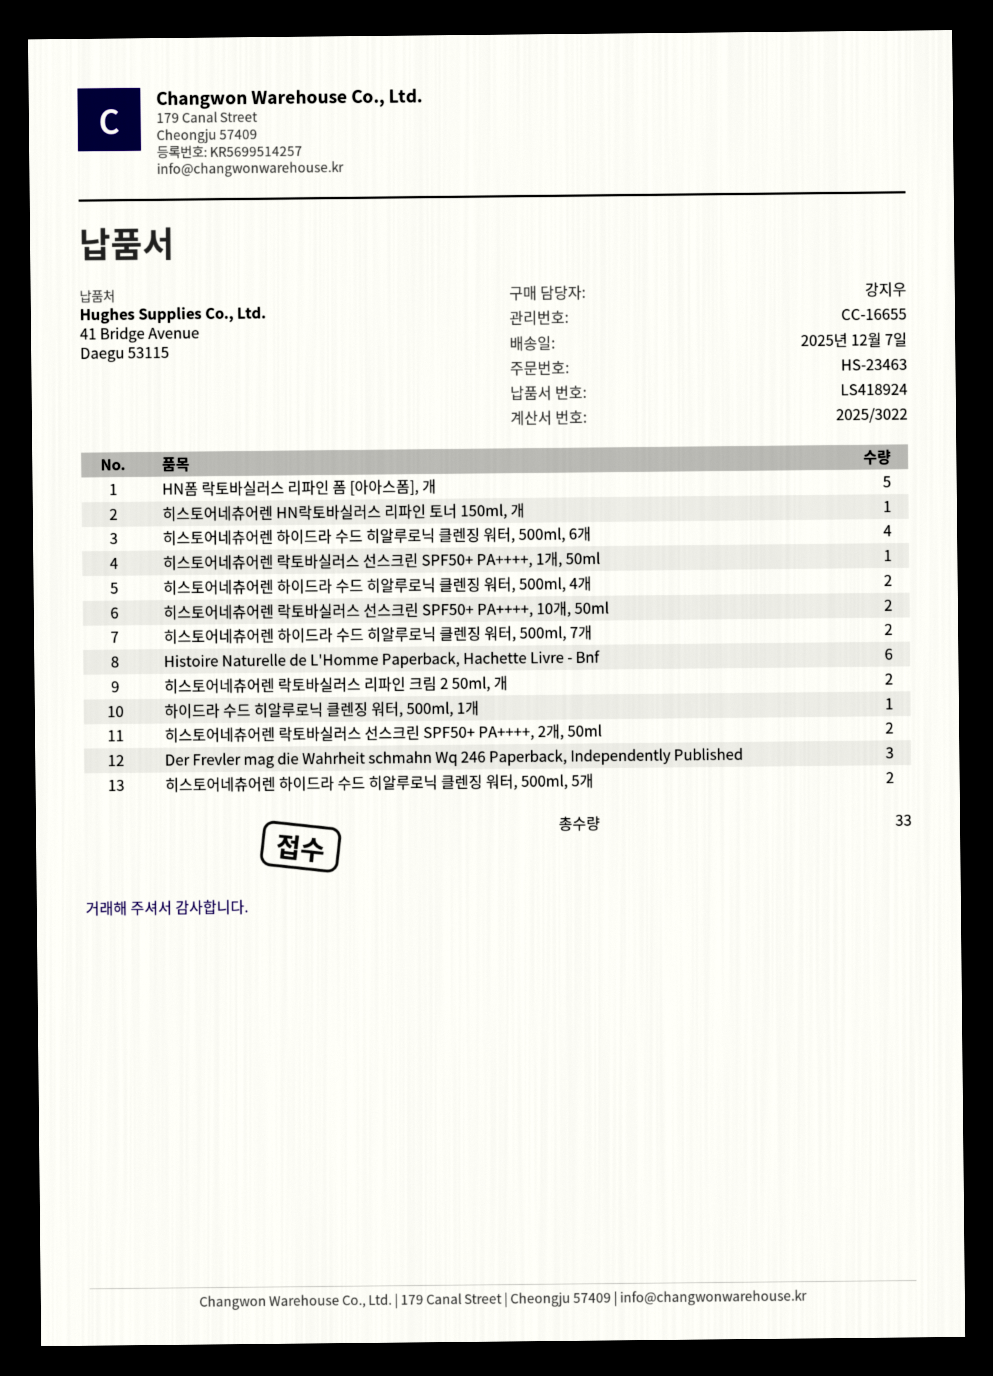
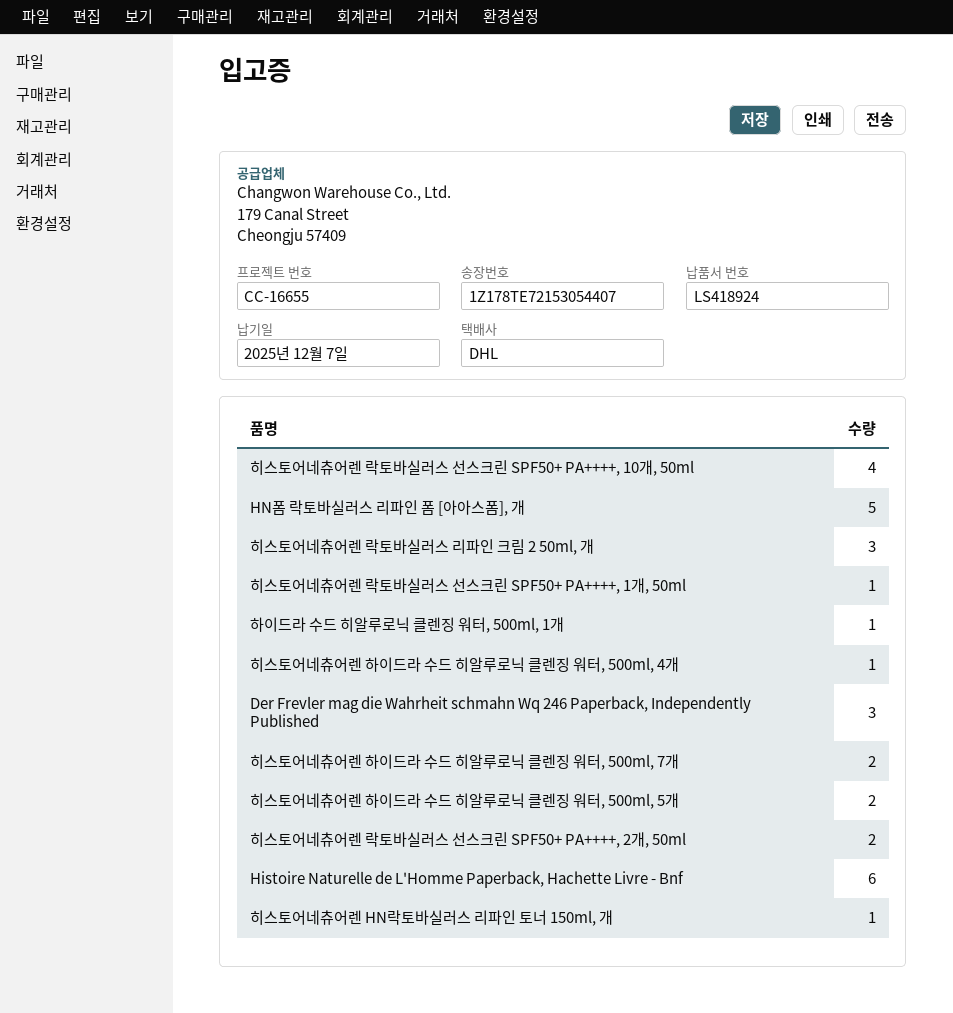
히스토어네츄어렌 하이드라 수드 히알루로닉 클렌징 워터, 500ml, 6개: 4 -> none
히스토어네츄어렌 하이드라 수드 히알루로닉 클렌징 워터, 500ml, 4개: 2 -> 1
히스토어네츄어렌 락토바실러스 선스크린 SPF50+ PA++++, 10개, 50ml: 2 -> 4
히스토어네츄어렌 락토바실러스 리파인 크림 2 50ml, 개: 2 -> 3

